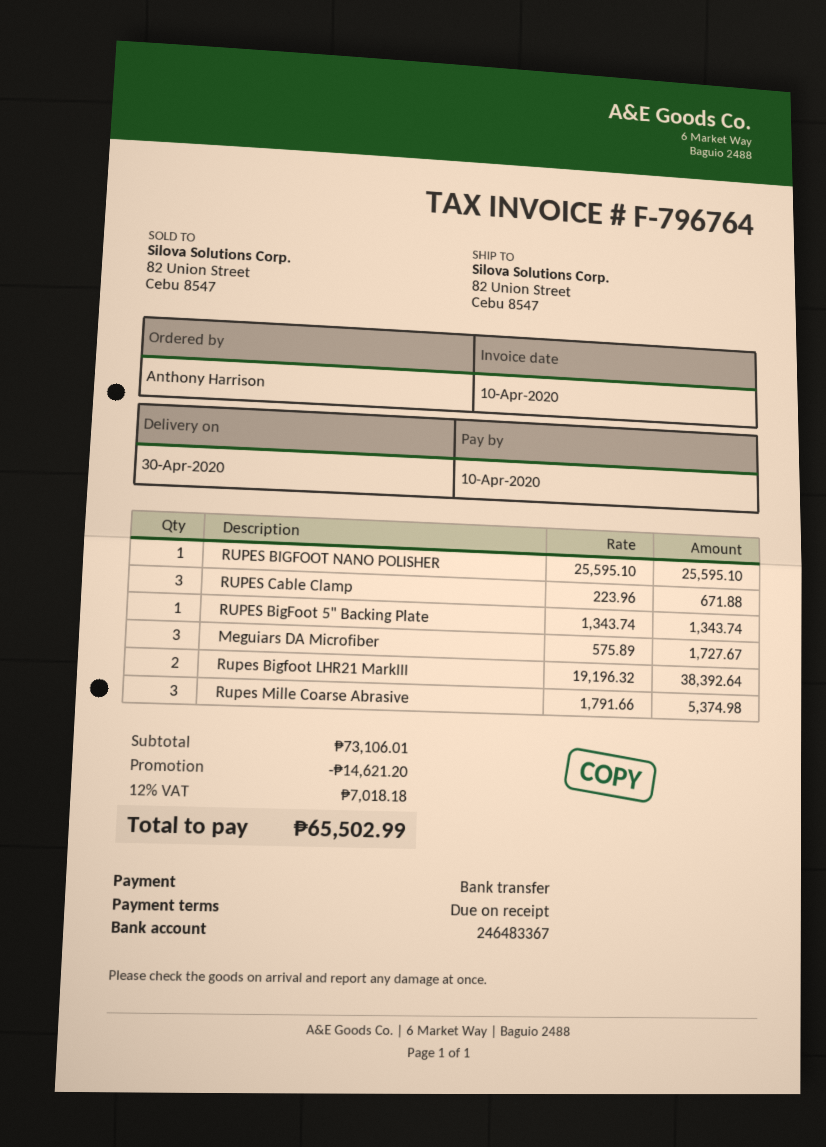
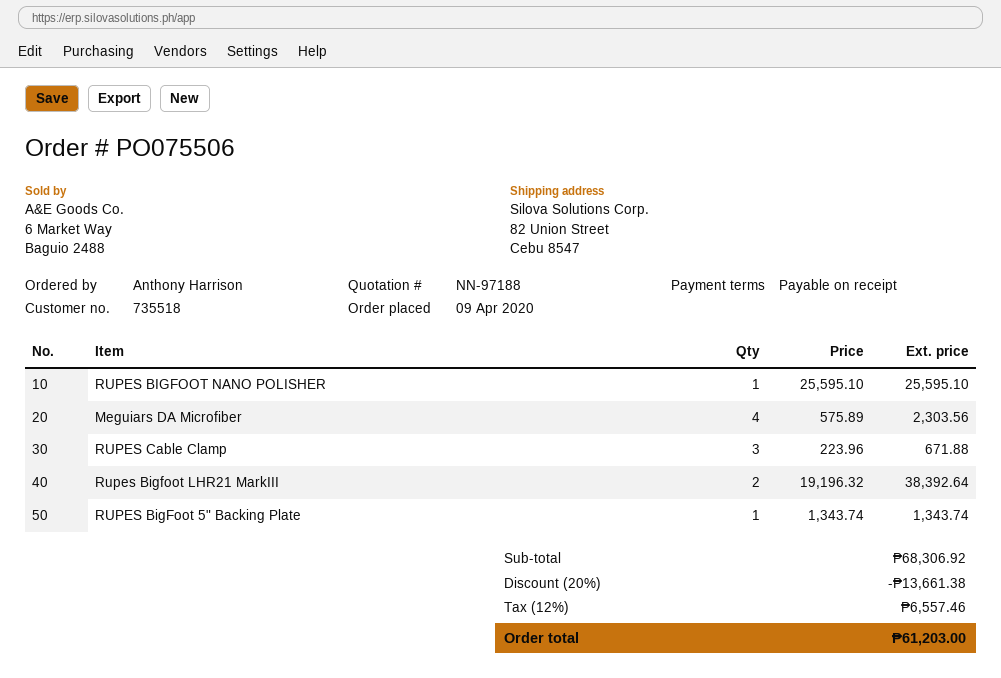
Meguiars DA Microfiber: 3 x 575.89 = 1727.67 -> 4 x 575.89 = 2303.56
Rupes Mille Coarse Abrasive: 3 x 1791.66 = 5374.98 -> none
subtotal: 73106.01 -> 68306.92
discount: 14621.20 -> 13661.38
tax: 12% = 7018.18 -> 12% = 6557.46
total: 65502.99 -> 61203.00

